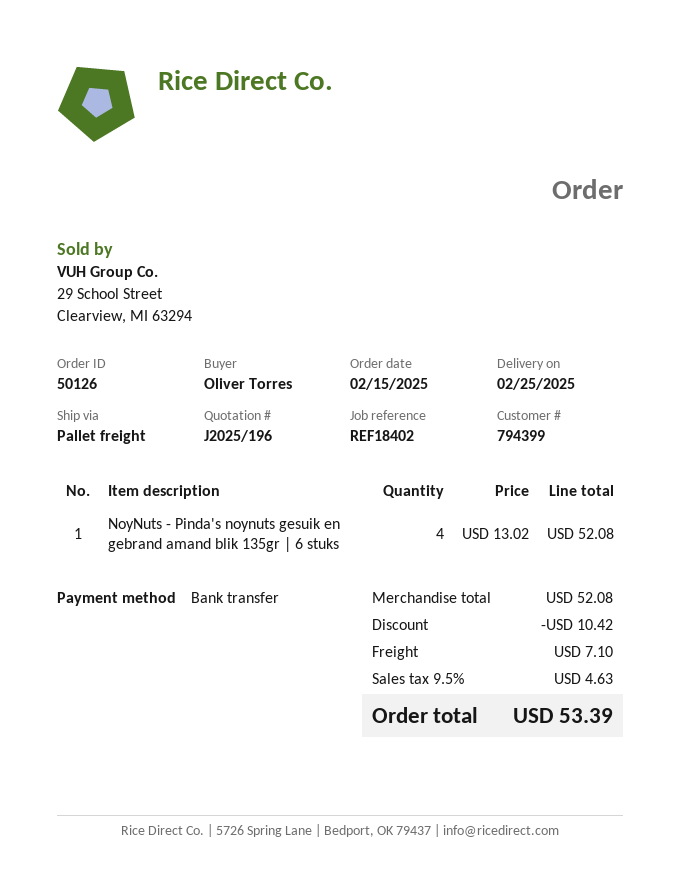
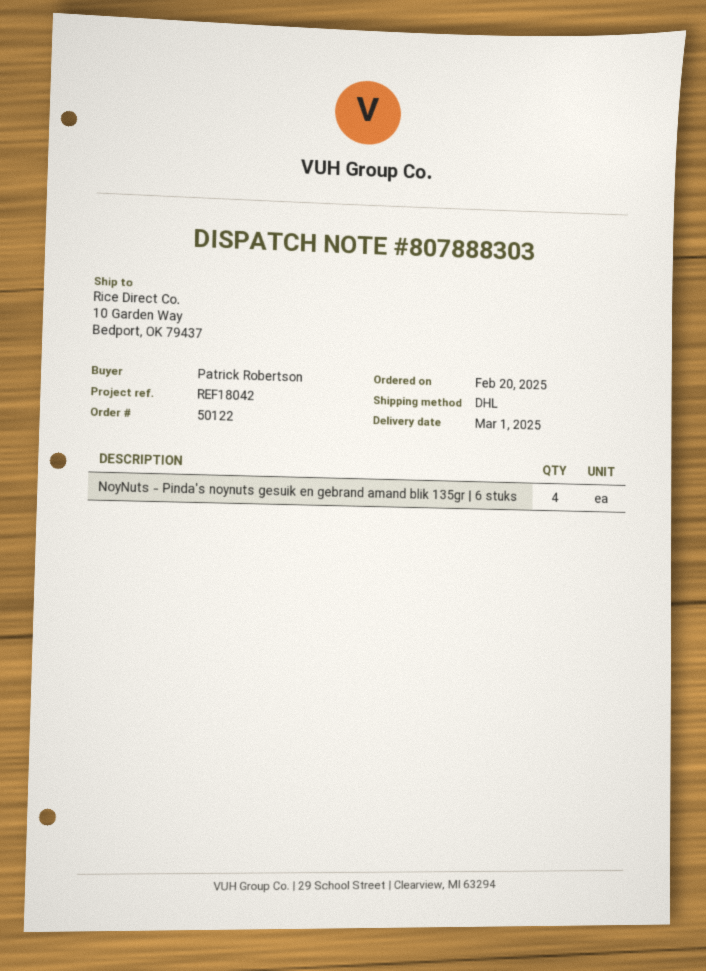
order number: 50126 -> 50122
order date: 2025-02-15 -> 2025-02-20
delivery date: 2025-02-25 -> 2025-03-01
reference: REF18402 -> REF18042
ordered by: Oliver Torres -> Patrick Robertson
shipping method: pallet freight -> DHL

